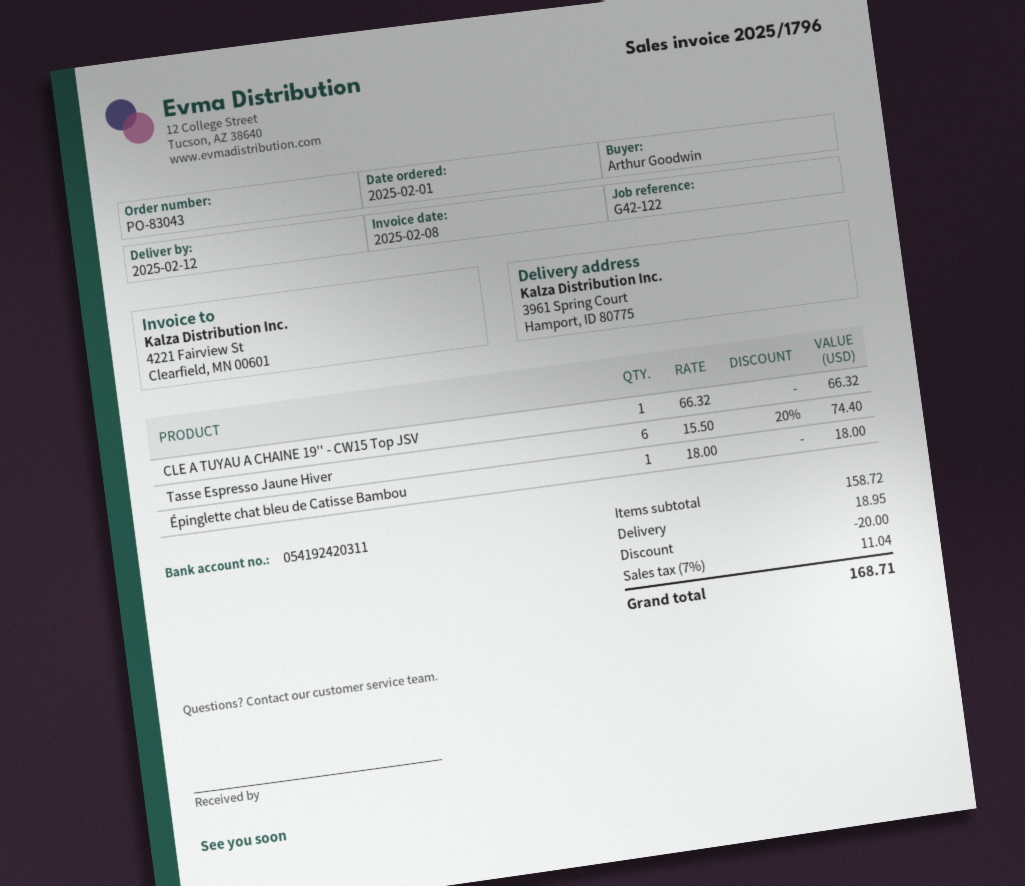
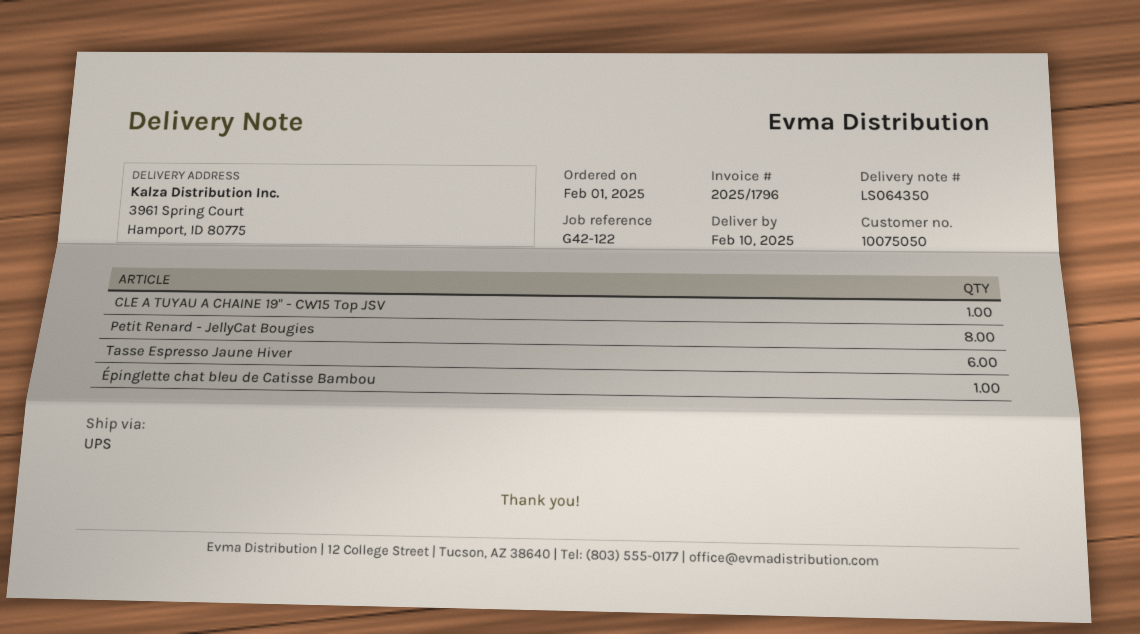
delivery date: 2025-02-12 -> 2025-02-10
Petit Renard - JellyCat Bougies: none -> 8

